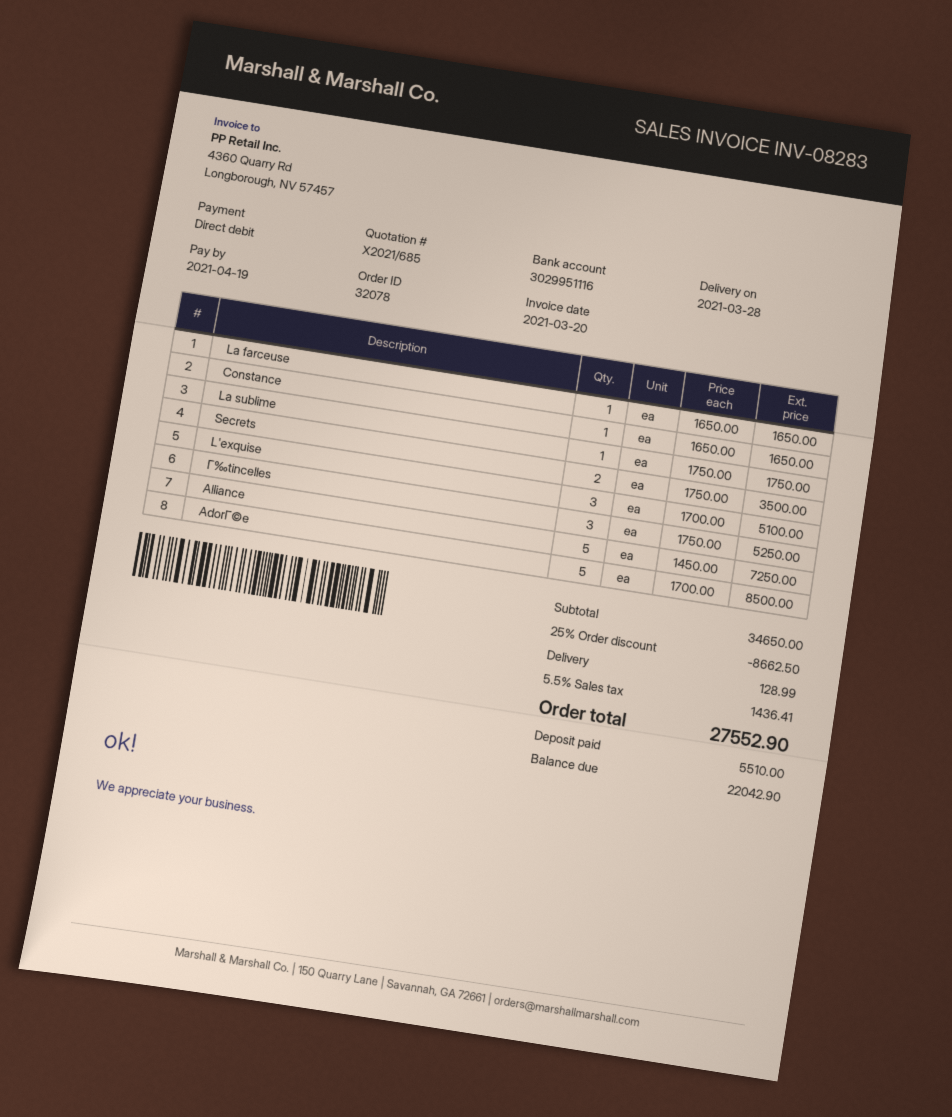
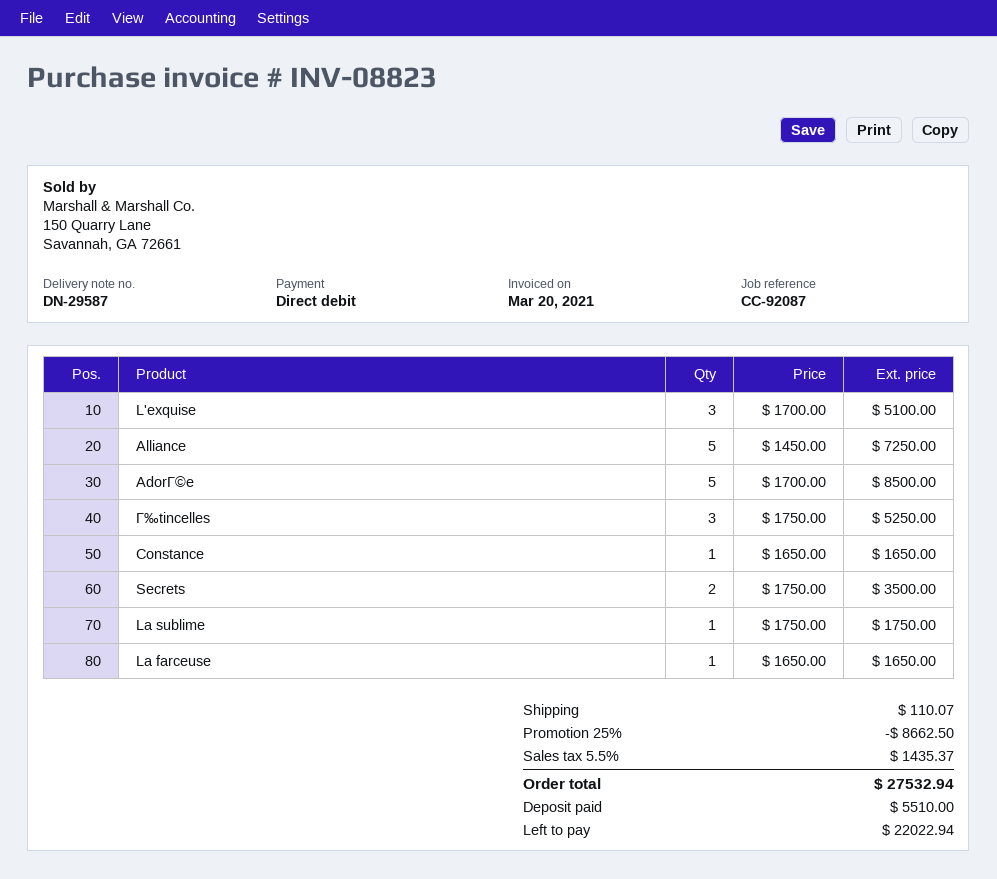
invoice number: INV-08283 -> INV-08823
shipping: 128.99 -> 110.07
tax: 5.5% = 1436.41 -> 5.5% = 1435.37
total: 27552.90 -> 27532.94
balance: 22042.90 -> 22022.94

